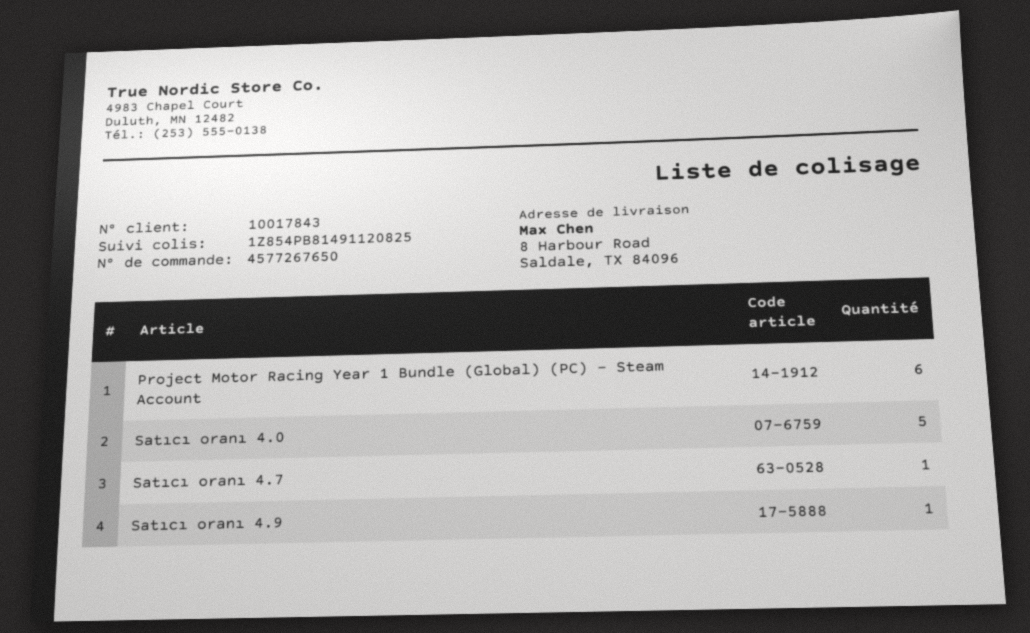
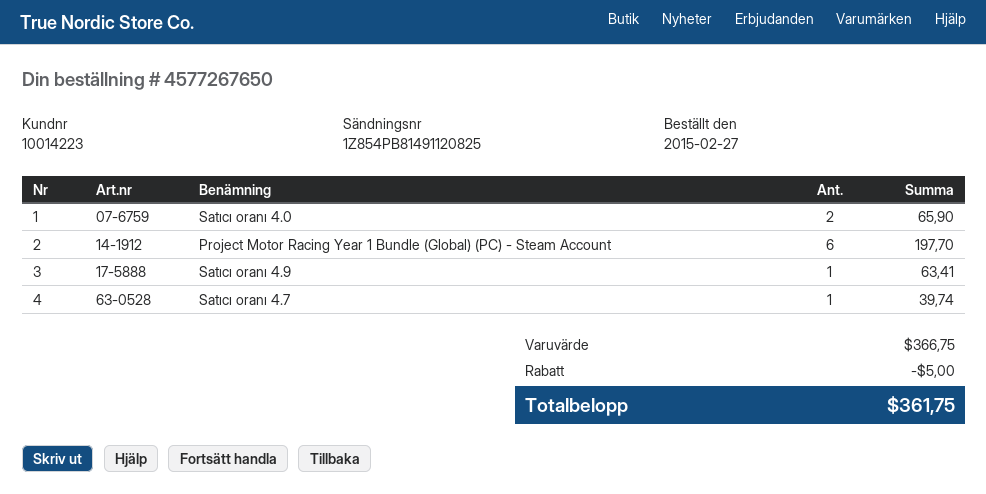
customer number: 10017843 -> 10014223
Satıcı oranı 4.0: 5 -> 2

